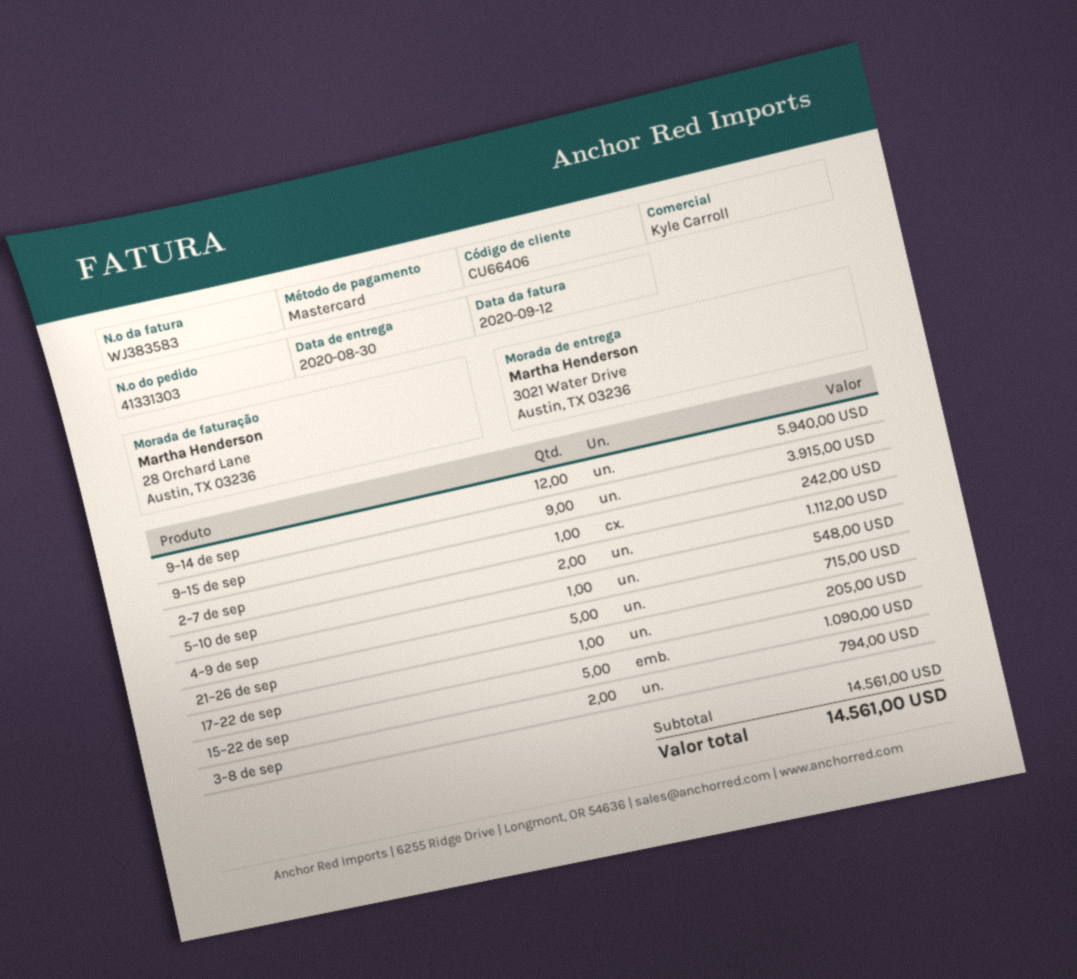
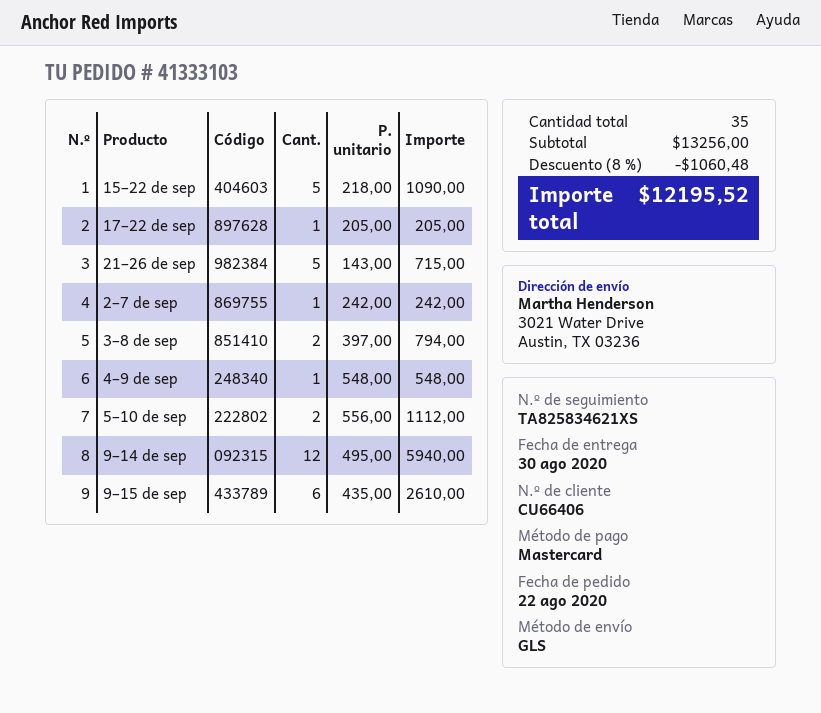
order number: 41331303 -> 41333103
9–15 de sep: 9 for 3915.00 -> 6 for 2610.00
subtotal: 14561.00 -> 13256.00
discount: none -> 8% = 1060.48
total: 14561.00 -> 12195.52

